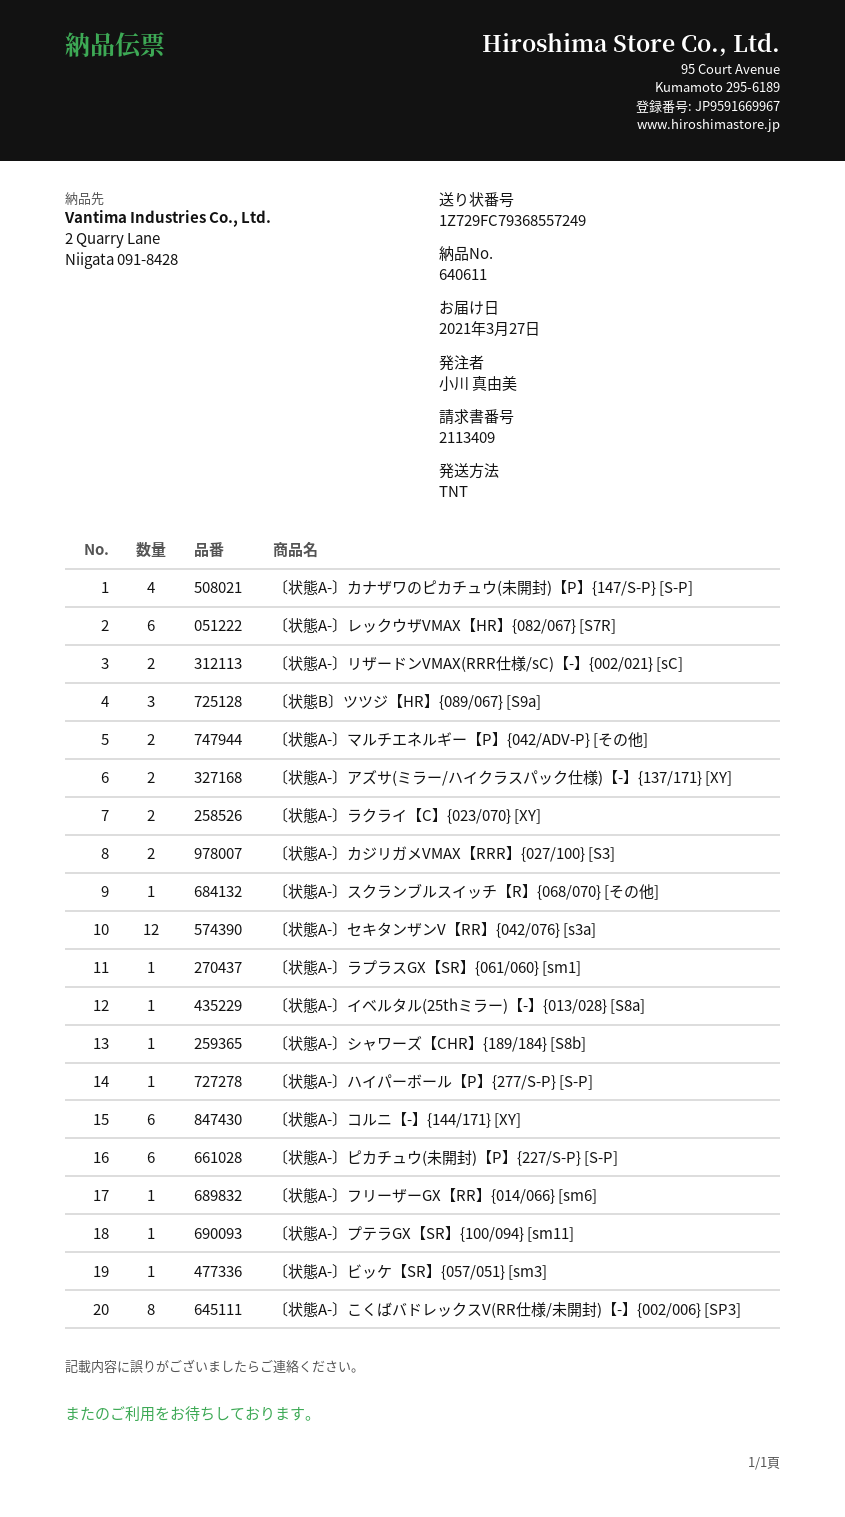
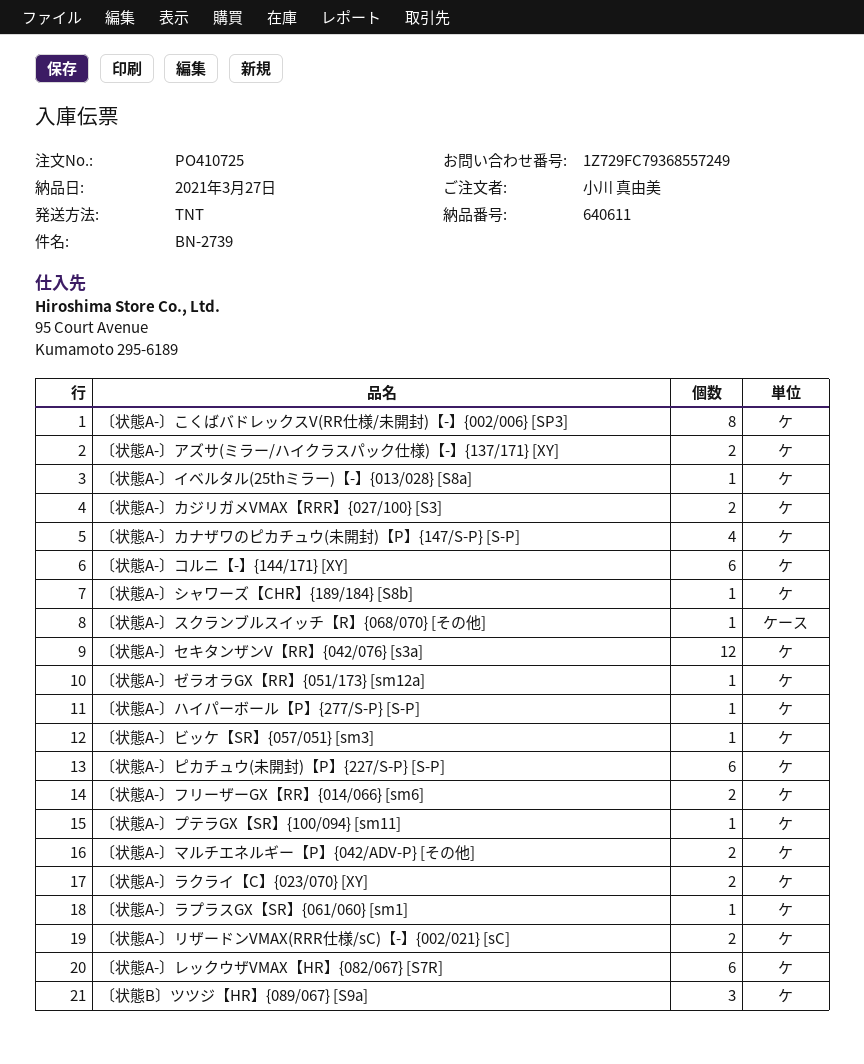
〔状態A-〕フリーザーGX【RR】{014/066} [sm6]: 1 -> 2
〔状態A-〕ゼラオラGX【RR】{051/173} [sm12a]: none -> 1

